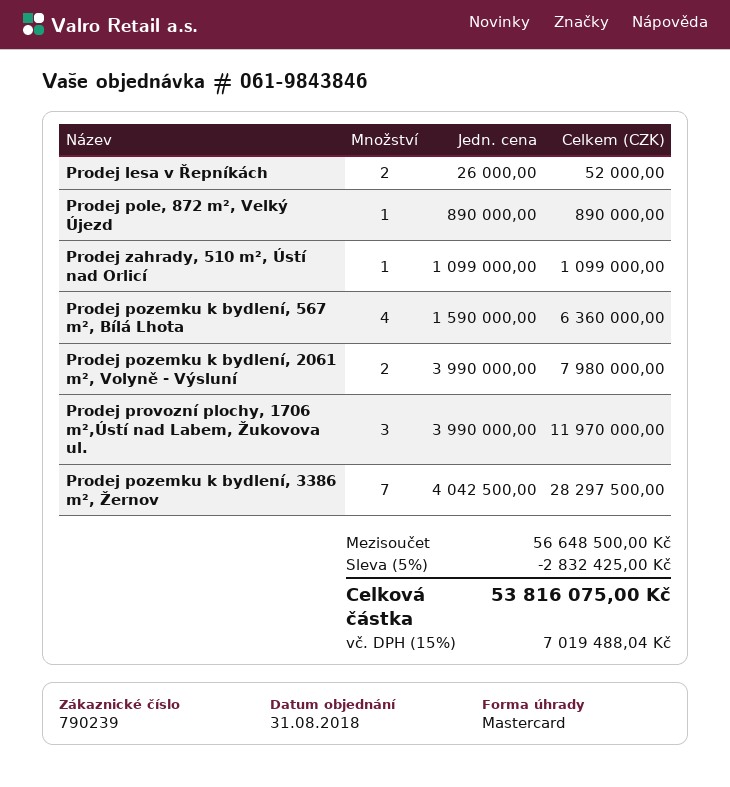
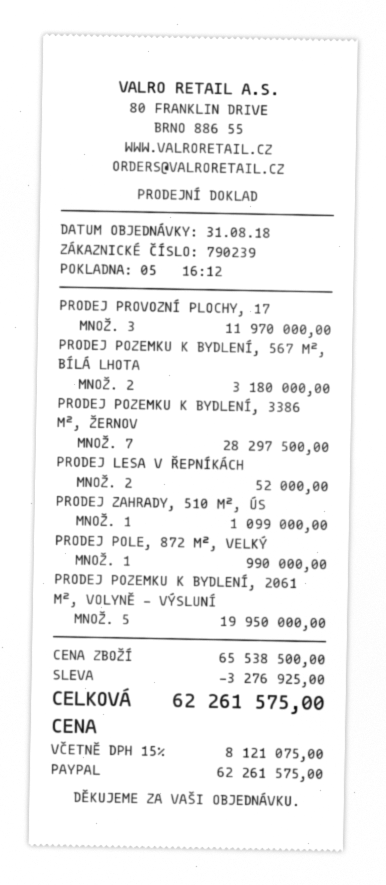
payment method: Mastercard -> PayPal
Prodej pole, 872 m², Velký Újezd: 1 for 890000.00 -> 1 for 990000.00
Prodej pozemku k bydlení, 567 m², Bílá Lhota: 4 for 6360000.00 -> 2 for 3180000.00
Prodej pozemku k bydlení, 2061 m², Volyně - Výsluní: 2 for 7980000.00 -> 5 for 19950000.00
subtotal: 56648500.00 -> 65538500.00
discount: 2832425.00 -> 3276925.00
tax: 15% = 7019488.04 -> 15% = 8121075.00
total: 53816075.00 -> 62261575.00

